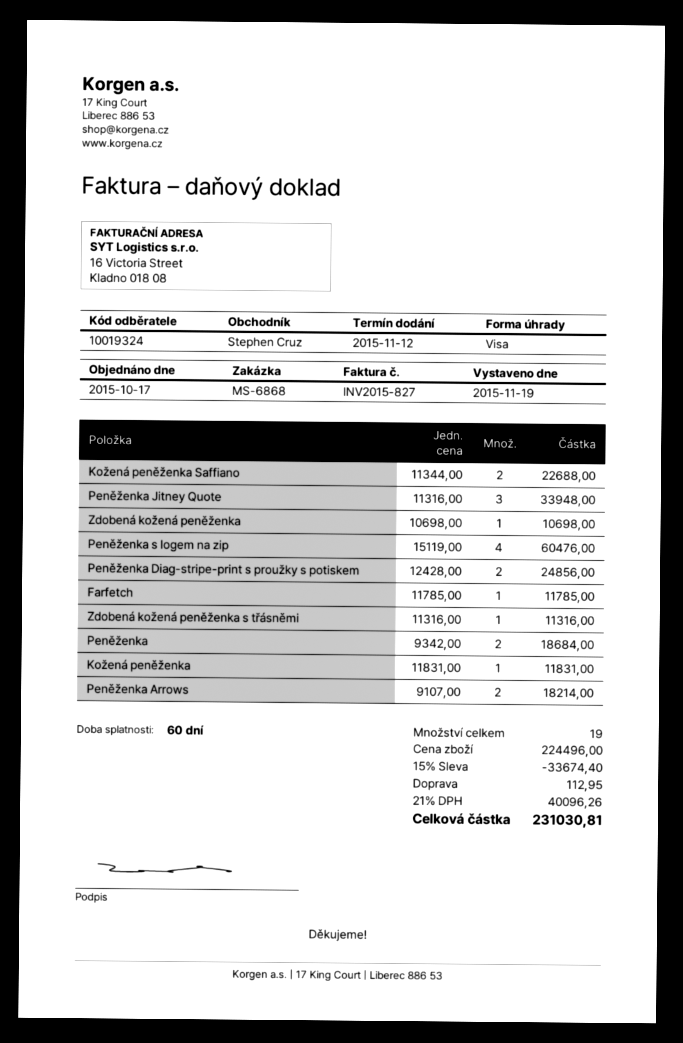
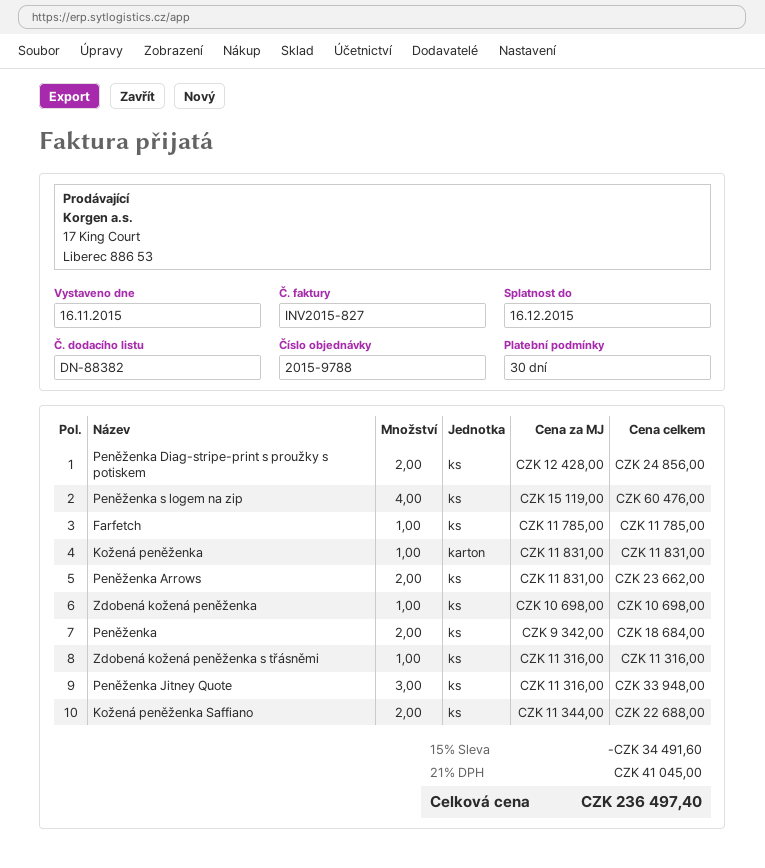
invoice date: 2015-11-19 -> 2015-11-16
payment terms: 60 days -> 30 days
Peněženka Arrows: 2 x 9107.00 = 18214.00 -> 2 x 11831.00 = 23662.00
discount: 15% = 33674.40 -> 15% = 34491.60
shipping: 112.95 -> none
tax: 21% = 40096.26 -> 21% = 41045.00
total: 231030.81 -> 236497.40

